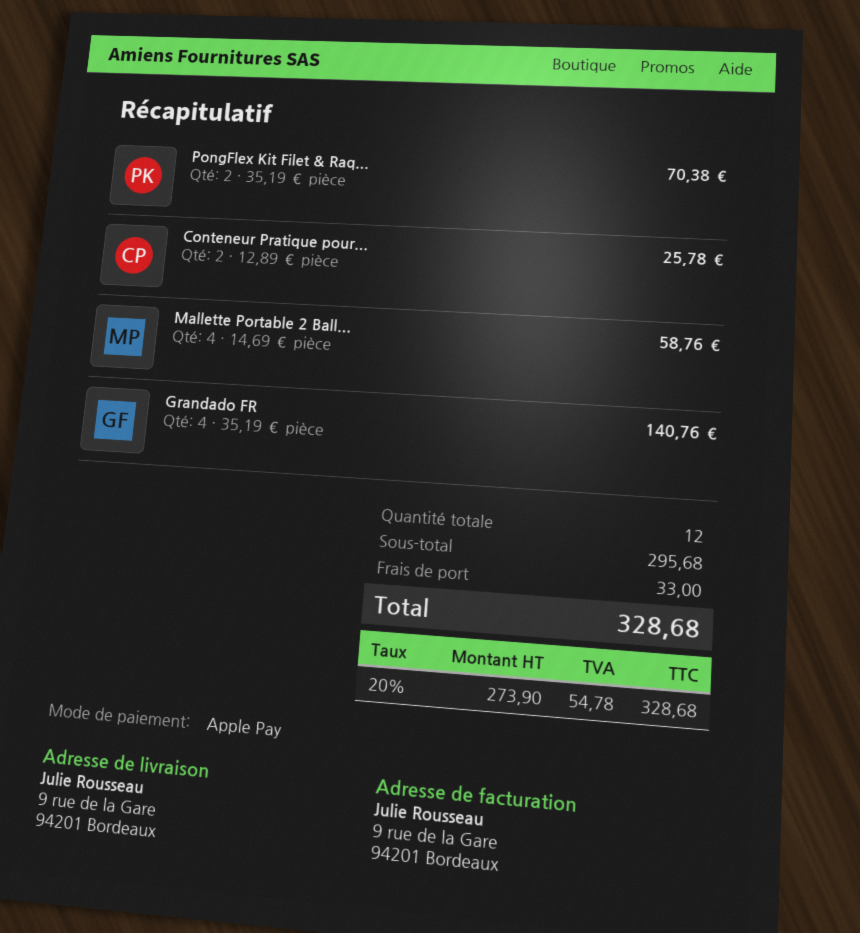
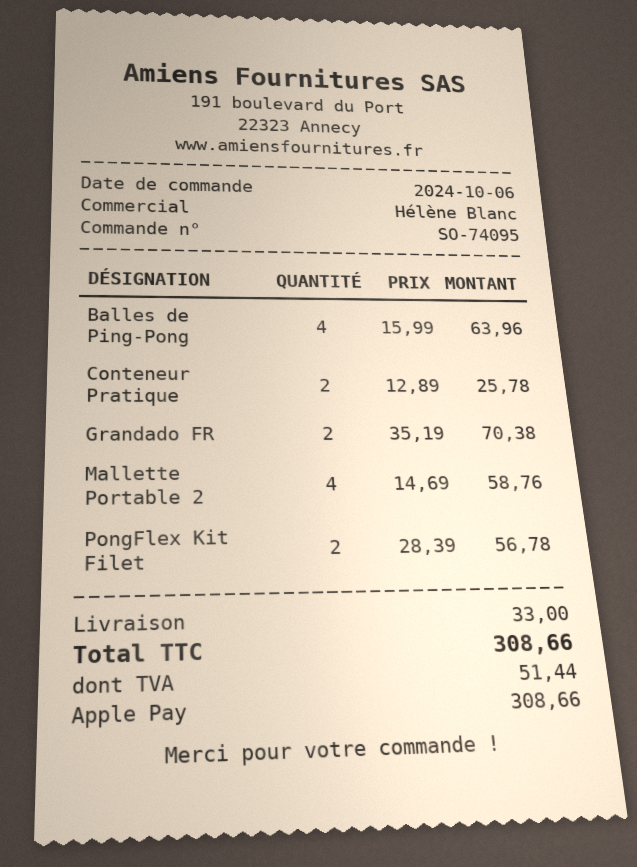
PongFlex Kit Filet & Raq...: 2 x 35.19 = 70.38 -> 2 x 28.39 = 56.78
Grandado FR: 4 x 35.19 = 140.76 -> 2 x 35.19 = 70.38
Balles de Ping-Pong: none -> 4 x 15.99 = 63.96
tax: 54.78 -> 51.44
total: 328.68 -> 308.66

